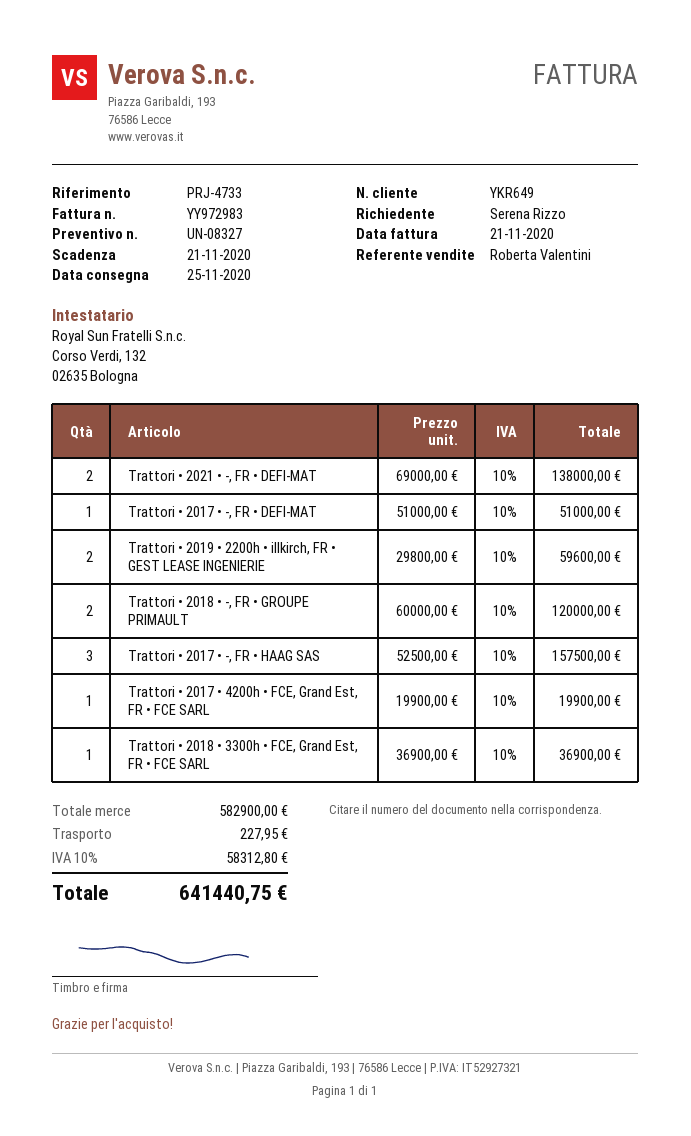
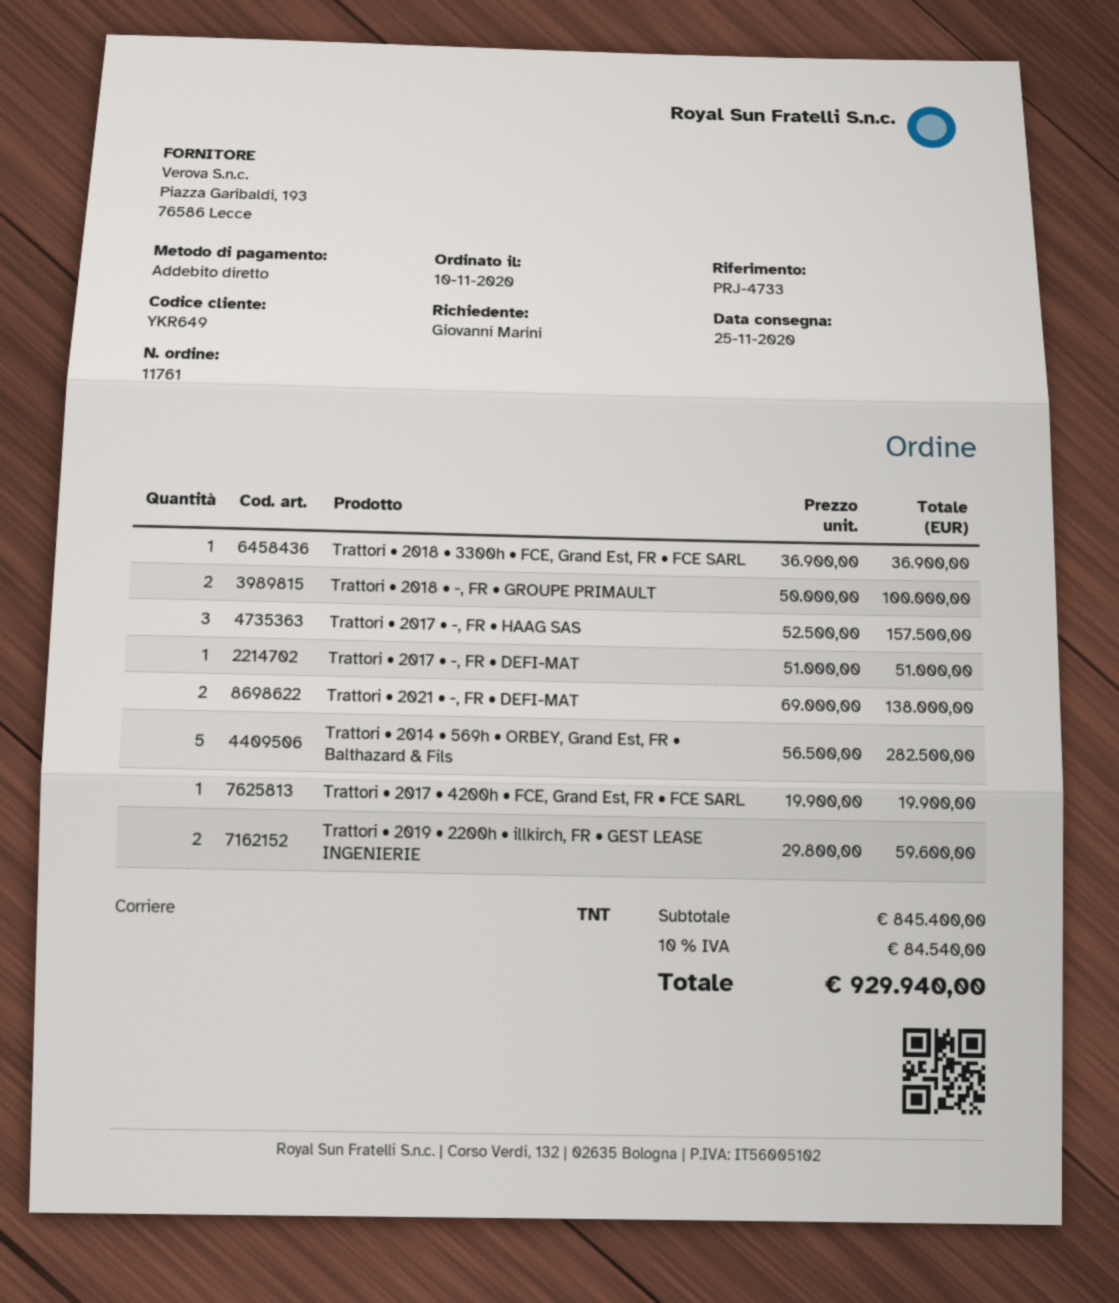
ordered by: Serena Rizzo -> Giovanni Marini
Trattori • 2018 • -, FR • GROUPE PRIMAULT: 2 x 60000.00 = 120000.00 -> 2 x 50000.00 = 100000.00
Trattori • 2014 • 569h • ORBEY, Grand Est, FR • Balthazard & Fils: none -> 5 x 56500.00 = 282500.00
subtotal: 582900.00 -> 845400.00
shipping: 227.95 -> none
tax: 10% = 58312.80 -> 10% = 84540.00
total: 641440.75 -> 929940.00

